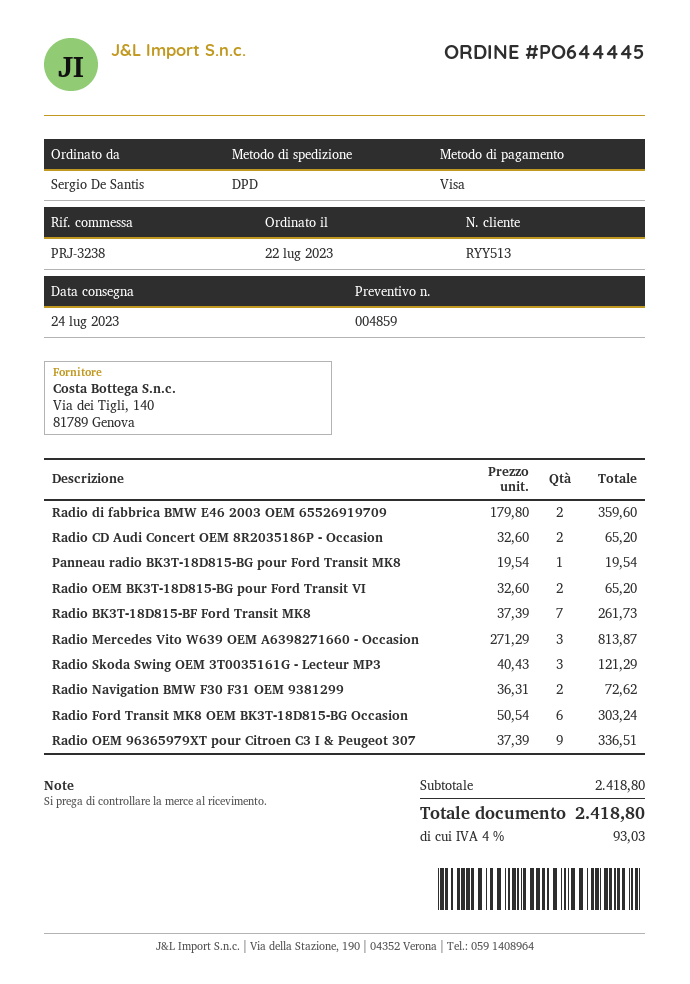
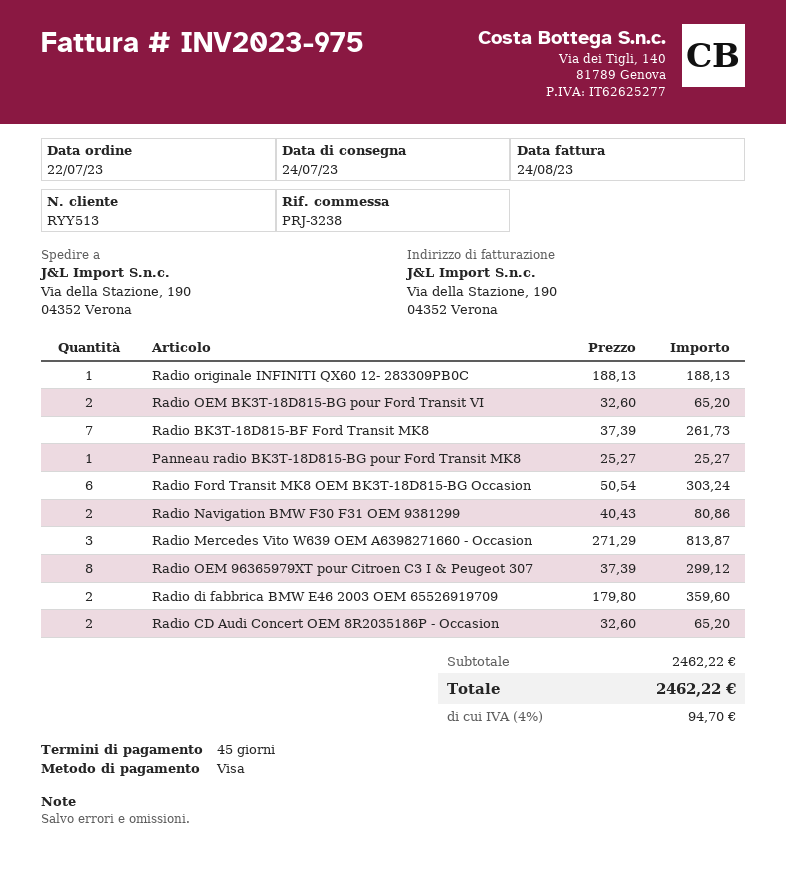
Panneau radio BK3T-18D815-BG pour Ford Transit MK8: 1 x 19.54 = 19.54 -> 1 x 25.27 = 25.27
Radio Skoda Swing OEM 3T0035161G - Lecteur MP3: 3 x 40.43 = 121.29 -> none
Radio Navigation BMW F30 F31 OEM 9381299: 2 x 36.31 = 72.62 -> 2 x 40.43 = 80.86
Radio OEM 96365979XT pour Citroen C3 I & Peugeot 307: 9 x 37.39 = 336.51 -> 8 x 37.39 = 299.12
Radio originale INFINITI QX60 12- 283309PB0C: none -> 1 x 188.13 = 188.13
subtotal: 2418.80 -> 2462.22
tax: 4% = 93.03 -> 4% = 94.70
total: 2418.80 -> 2462.22

